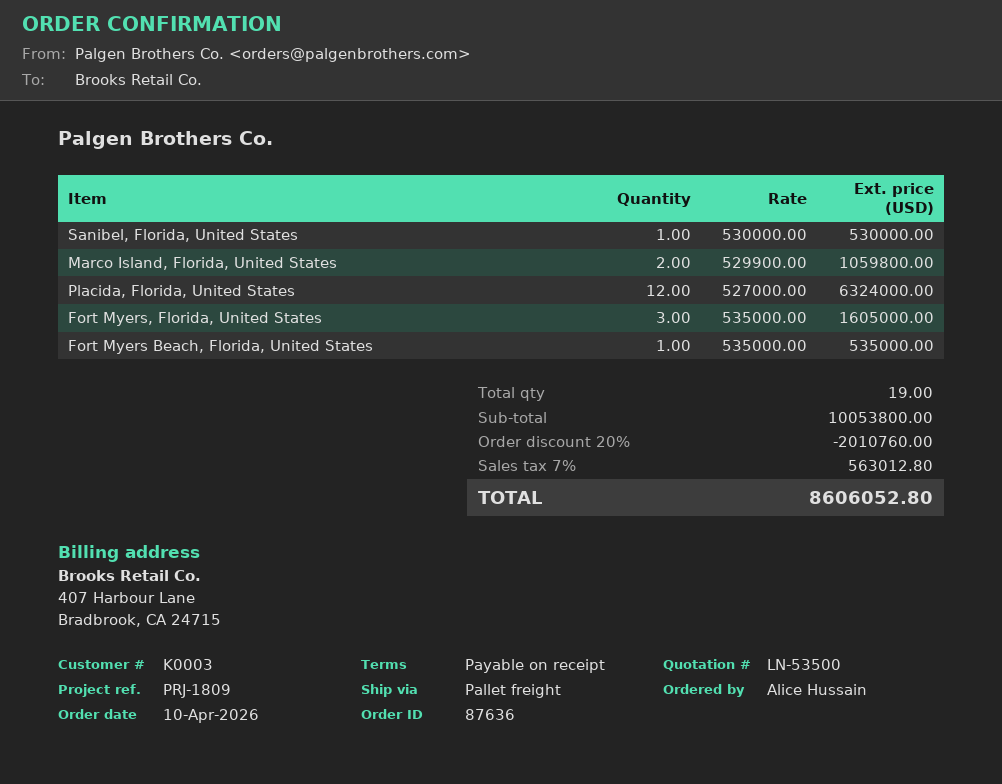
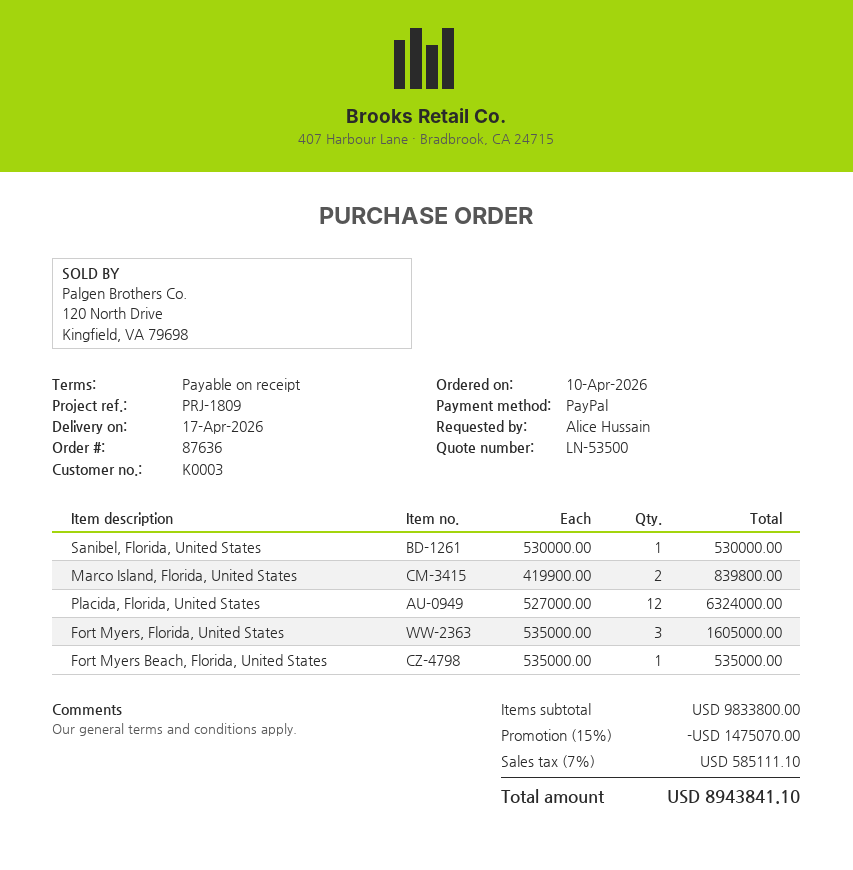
Marco Island, Florida, United States: 2 x 529900.00 = 1059800.00 -> 2 x 419900.00 = 839800.00
subtotal: 10053800.00 -> 9833800.00
discount: 20% = 2010760.00 -> 15% = 1475070.00
tax: 7% = 563012.80 -> 7% = 585111.10
total: 8606052.80 -> 8943841.10

